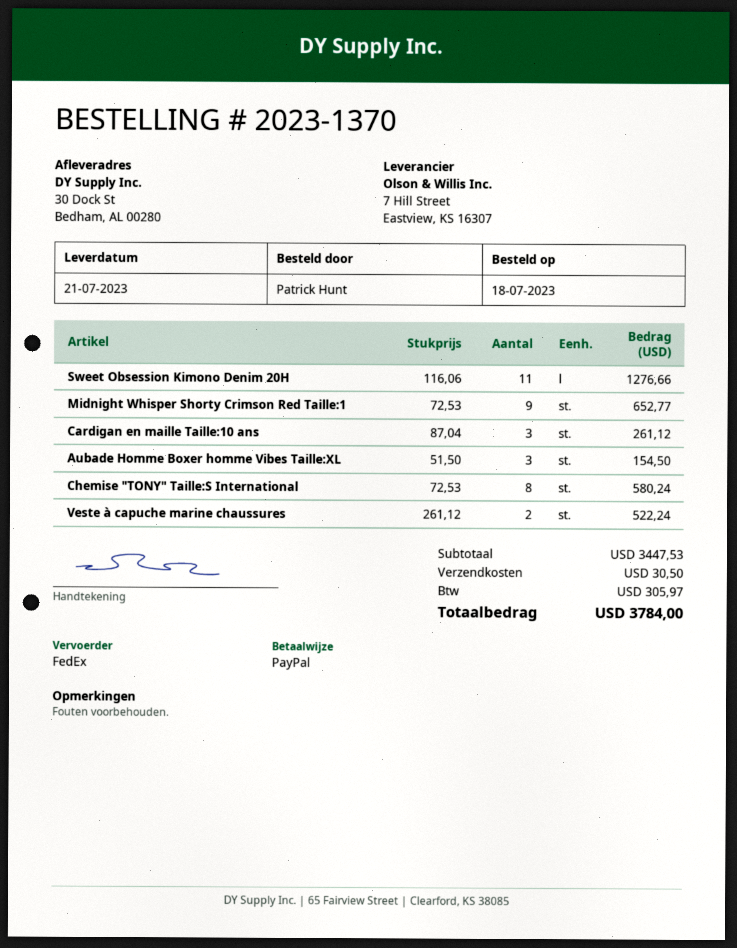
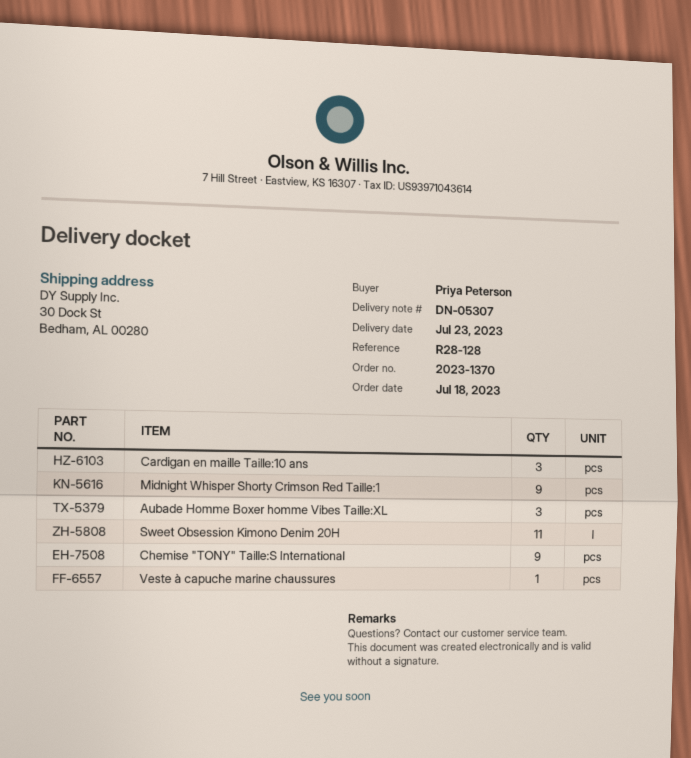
delivery date: 2023-07-21 -> 2023-07-23
ordered by: Patrick Hunt -> Priya Peterson
Chemise "TONY" Taille:S International: 8 -> 9
Veste à capuche marine chaussures: 2 -> 1

